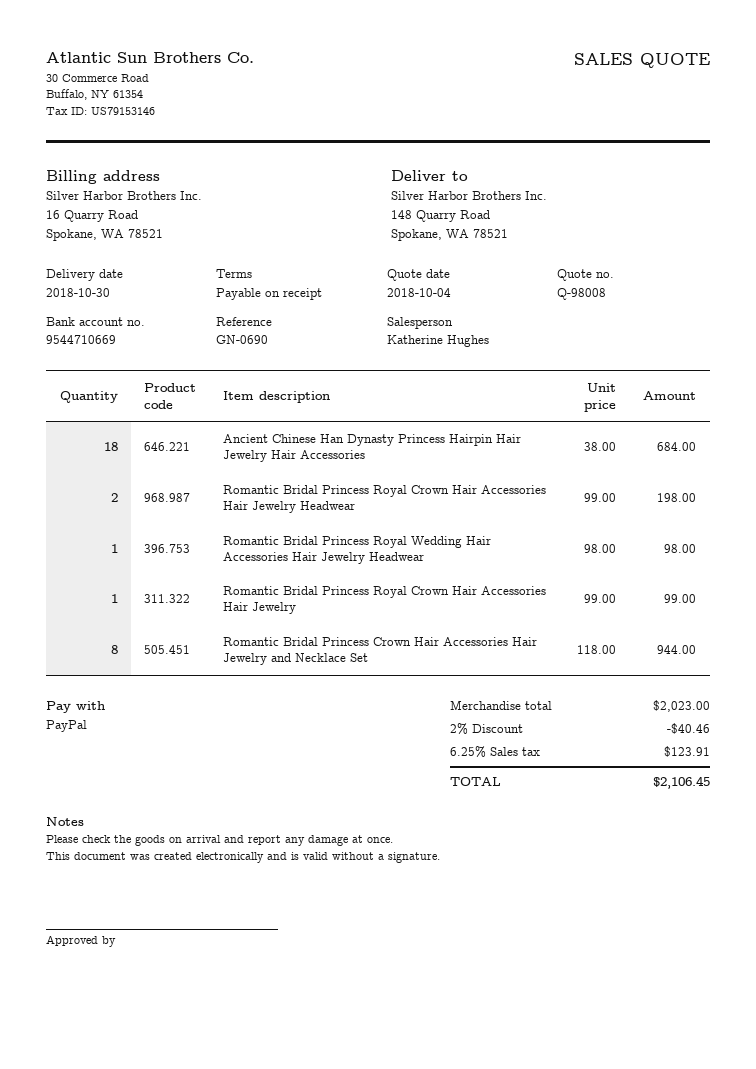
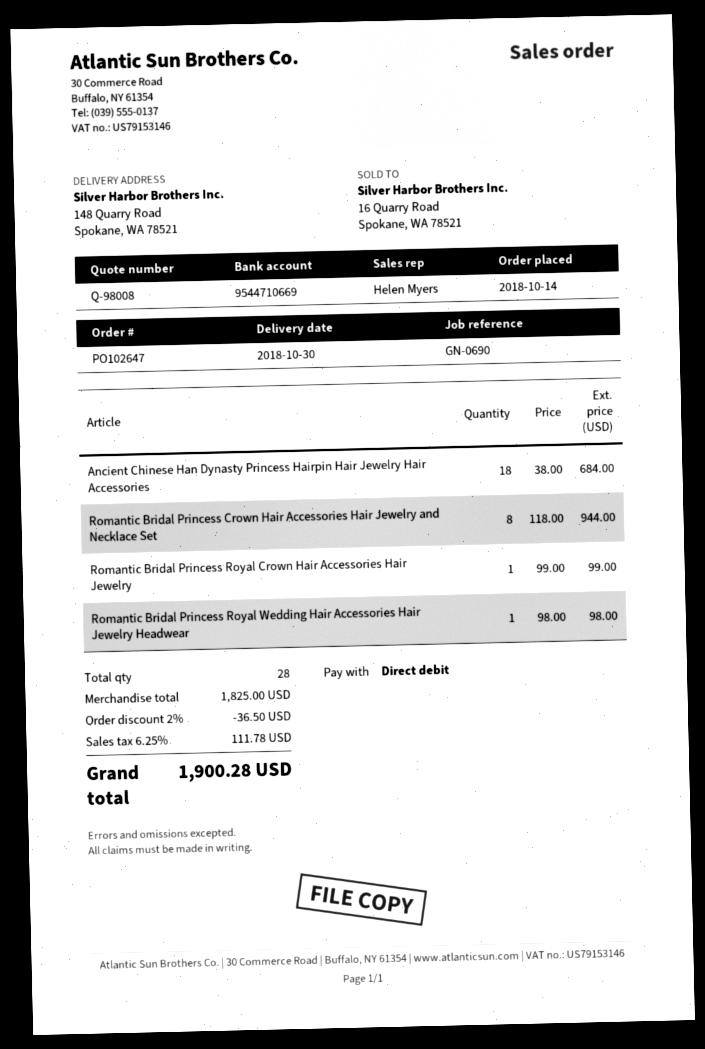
sales rep: Katherine Hughes -> Helen Myers
payment method: PayPal -> direct debit
Romantic Bridal Princess Royal Crown Hair Accessories Hair Jewelry Headwear: 2 x 99.00 = 198.00 -> none
subtotal: 2023.00 -> 1825.00
discount: 2% = 40.46 -> 2% = 36.50
tax: 6.25% = 123.91 -> 6.25% = 111.78
total: 2106.45 -> 1900.28

